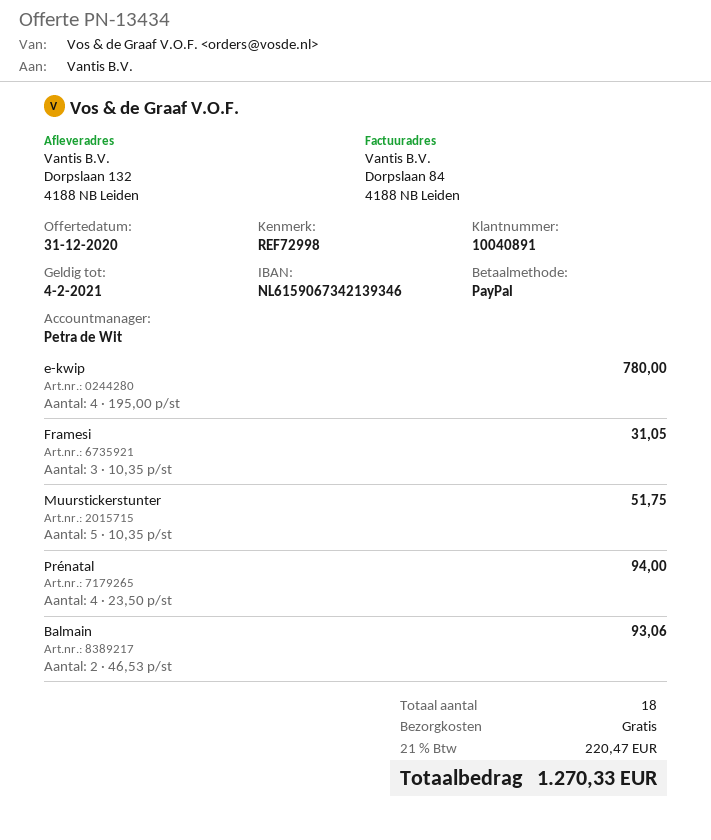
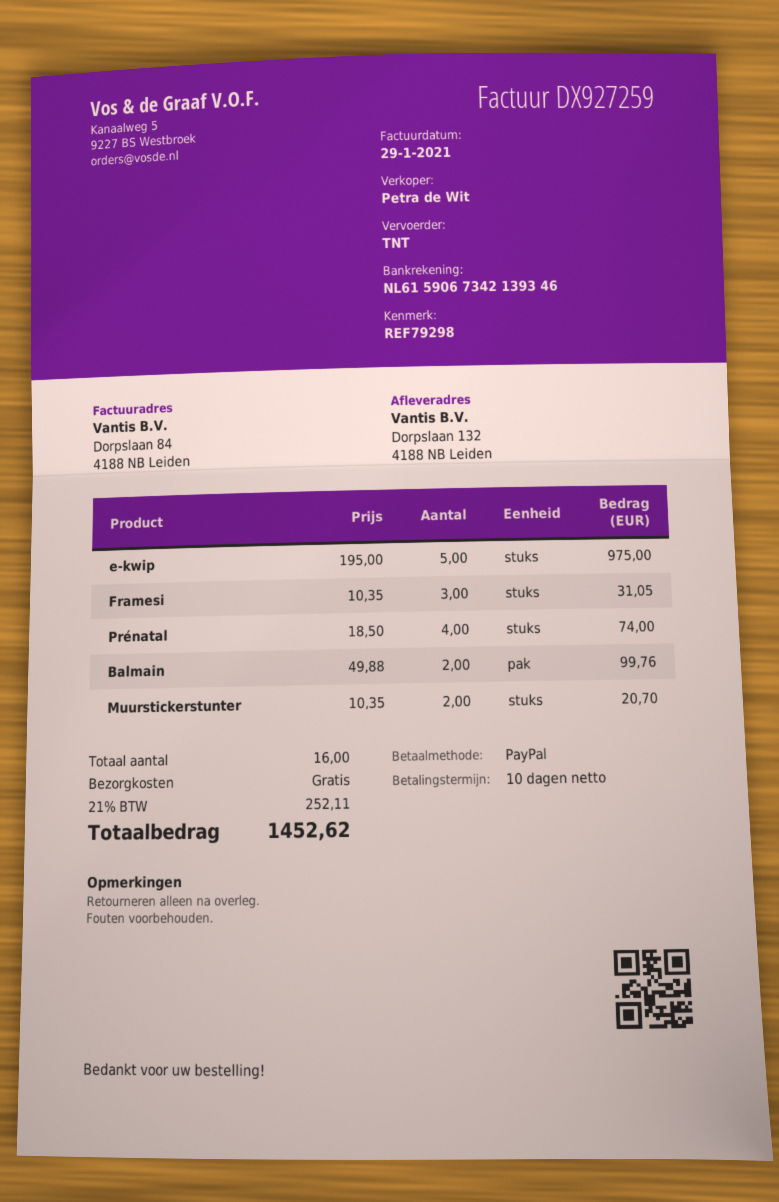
reference: REF72998 -> REF79298
e-kwip: 4 x 195.00 = 780.00 -> 5 x 195.00 = 975.00
Muurstickerstunter: 5 x 10.35 = 51.75 -> 2 x 10.35 = 20.70
Prénatal: 4 x 23.50 = 94.00 -> 4 x 18.50 = 74.00
Balmain: 2 x 46.53 = 93.06 -> 2 x 49.88 = 99.76
total quantity: 18 -> 16
tax: 21% = 220.47 -> 21% = 252.11
total: 1270.33 -> 1452.62

